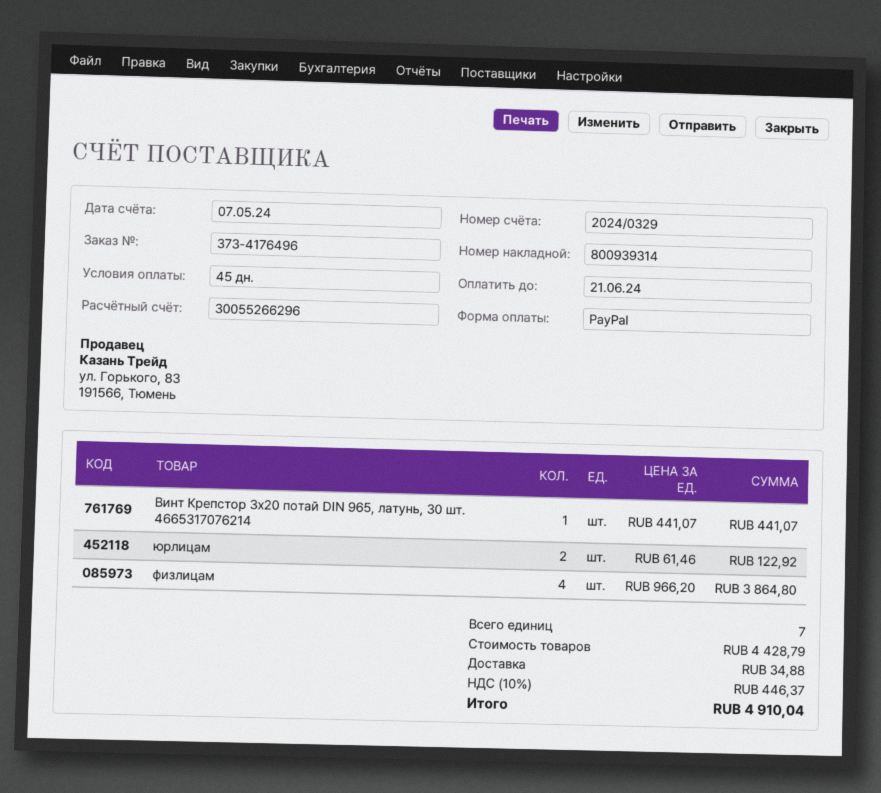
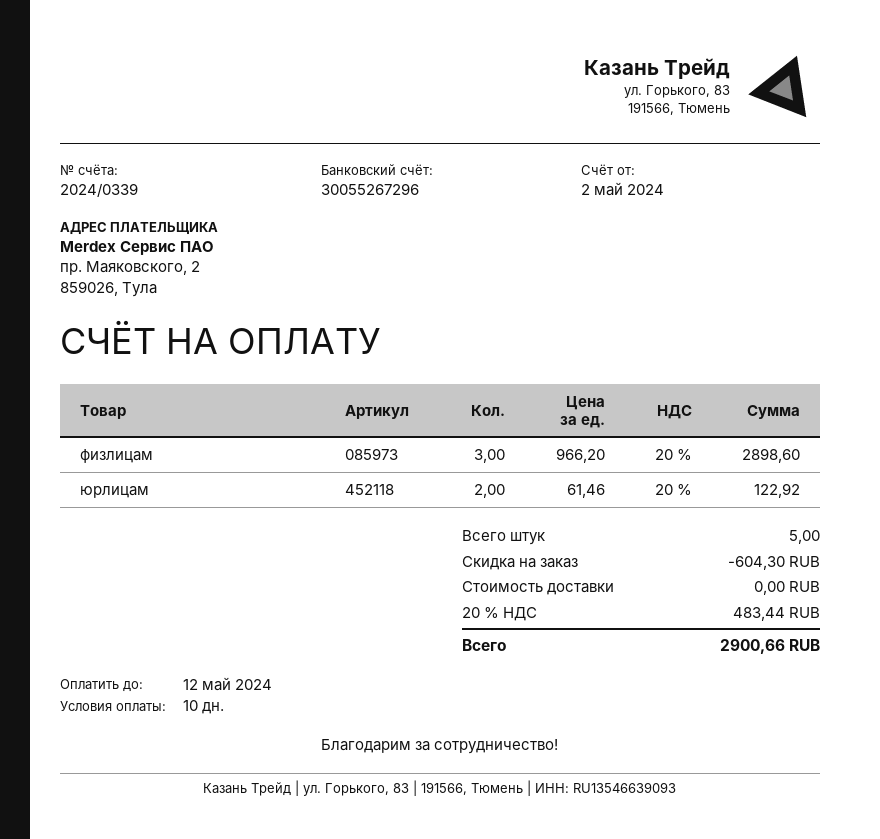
invoice number: 2024/0329 -> 2024/0339
invoice date: 2024-05-07 -> 2024-05-02
payment terms: 45 days -> 10 days
due date: 2024-06-21 -> 2024-05-12
bank account: 30055266296 -> 30055267296
Винт Крепстор 3х20 потай DIN 965, латунь, 30 шт. 4665317076214: 1 x 441.07 = 441.07 -> none
физлицам: 4 x 966.20 = 3864.80 -> 3 x 966.20 = 2898.60
total quantity: 7 -> 5
discount: none -> 604.30
shipping: 34.88 -> 0.00
tax: 10% = 446.37 -> 20% = 483.44
total: 4910.04 -> 2900.66

